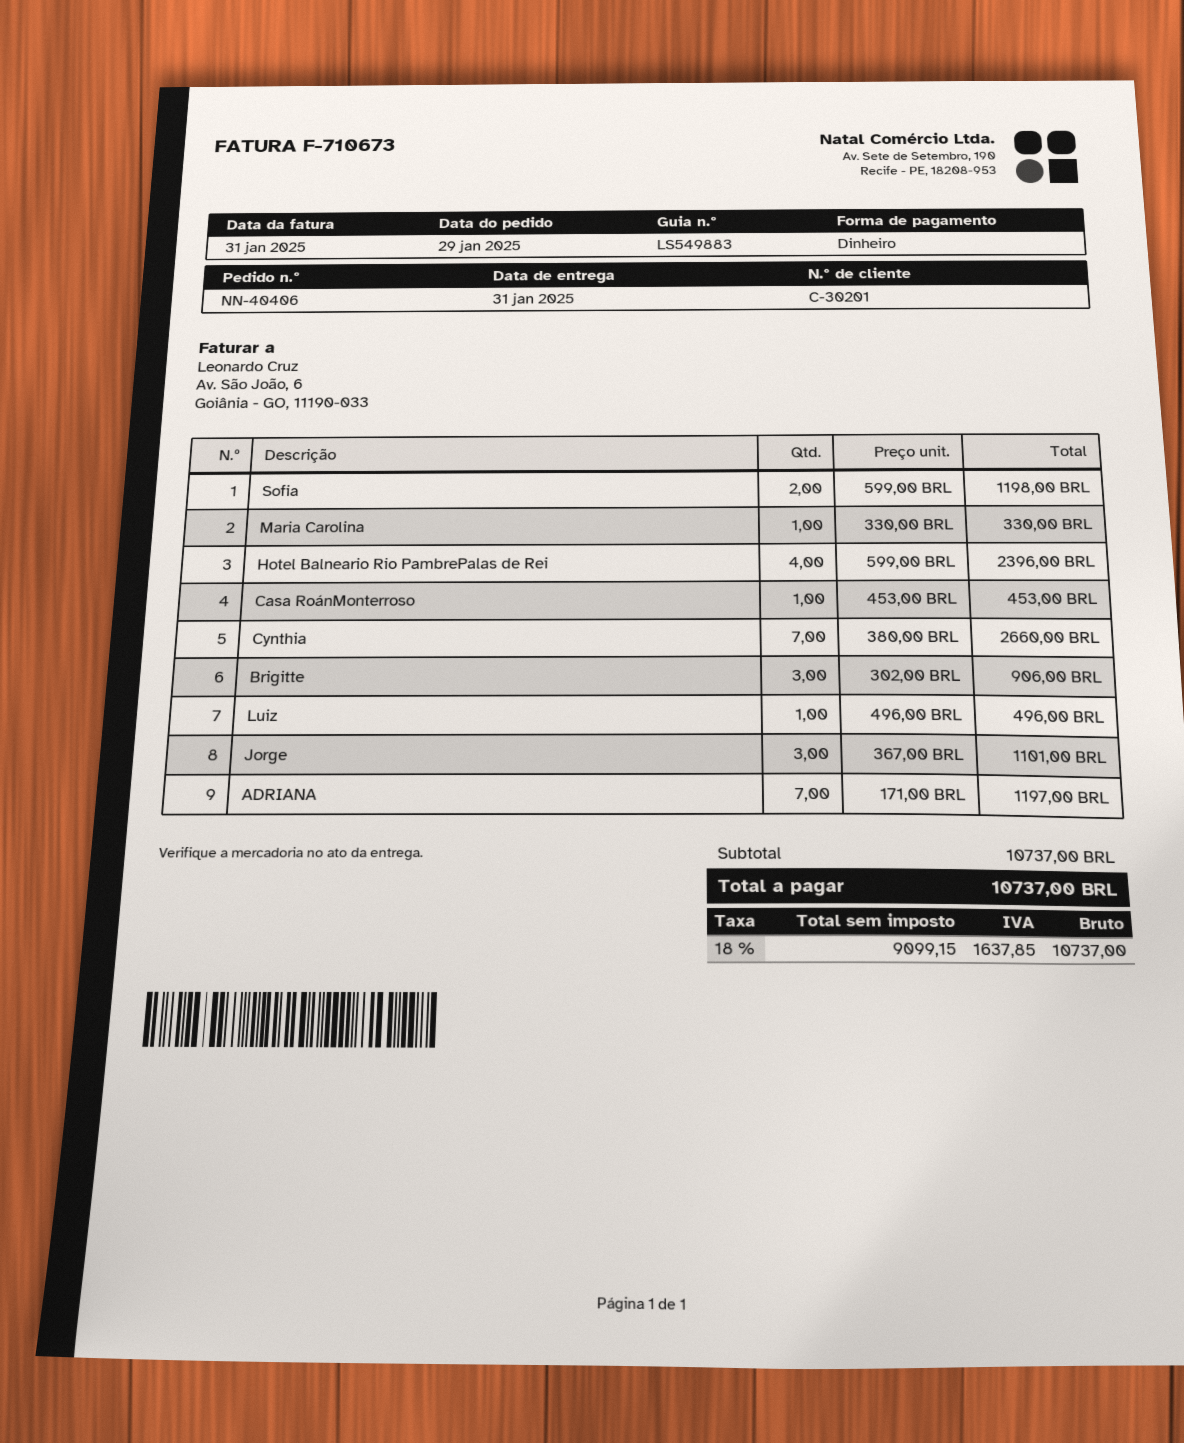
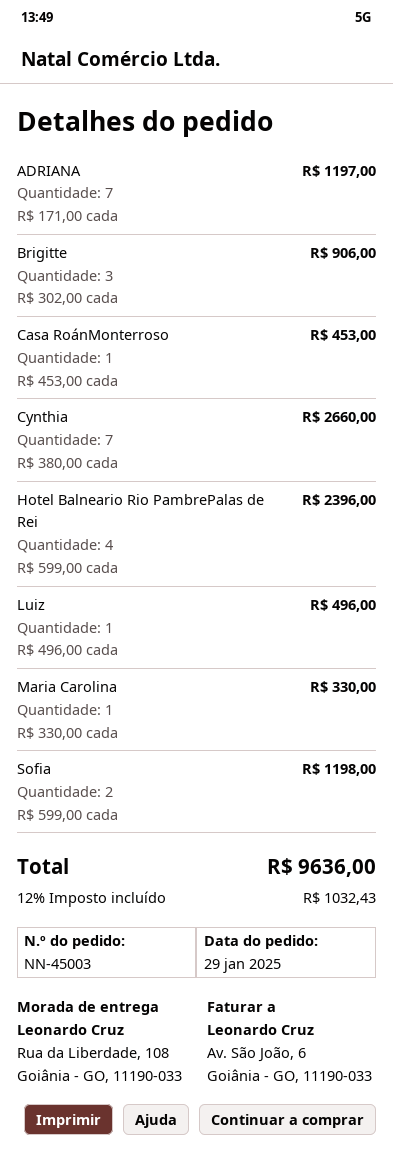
order number: NN-40406 -> NN-45003
Jorge: 3 x 367.00 = 1101.00 -> none
tax: 18% = 1637.85 -> 12% = 1032.43
total: 10737.00 -> 9636.00

